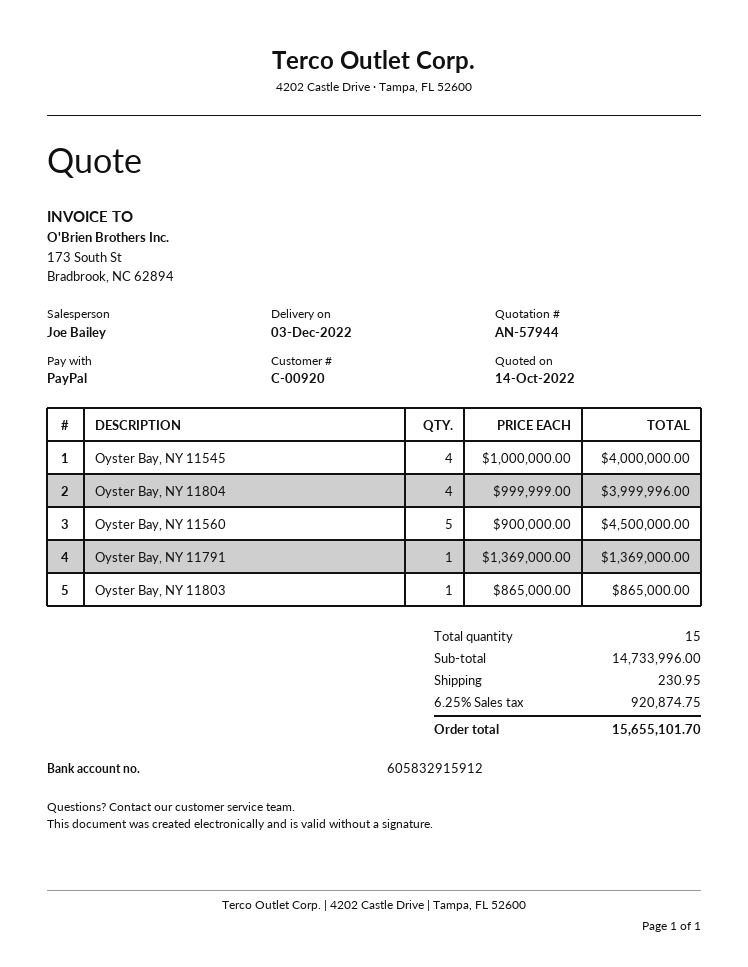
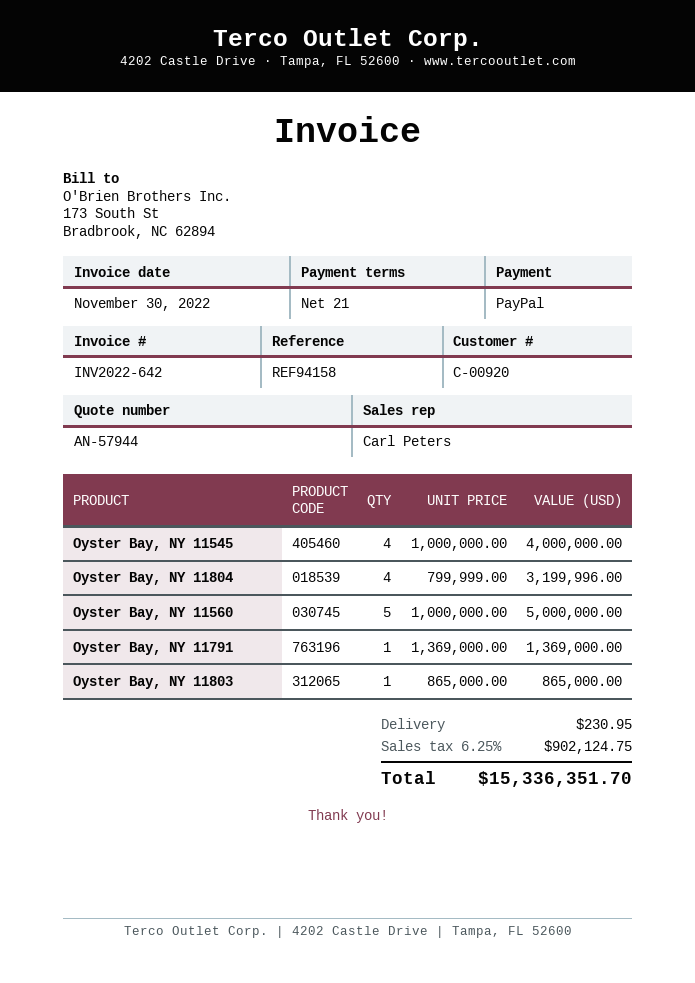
sales rep: Joe Bailey -> Carl Peters
Oyster Bay, NY 11804: 4 x 999999.00 = 3999996.00 -> 4 x 799999.00 = 3199996.00
Oyster Bay, NY 11560: 5 x 900000.00 = 4500000.00 -> 5 x 1000000.00 = 5000000.00
tax: 6.25% = 920874.75 -> 6.25% = 902124.75
total: 15655101.70 -> 15336351.70

